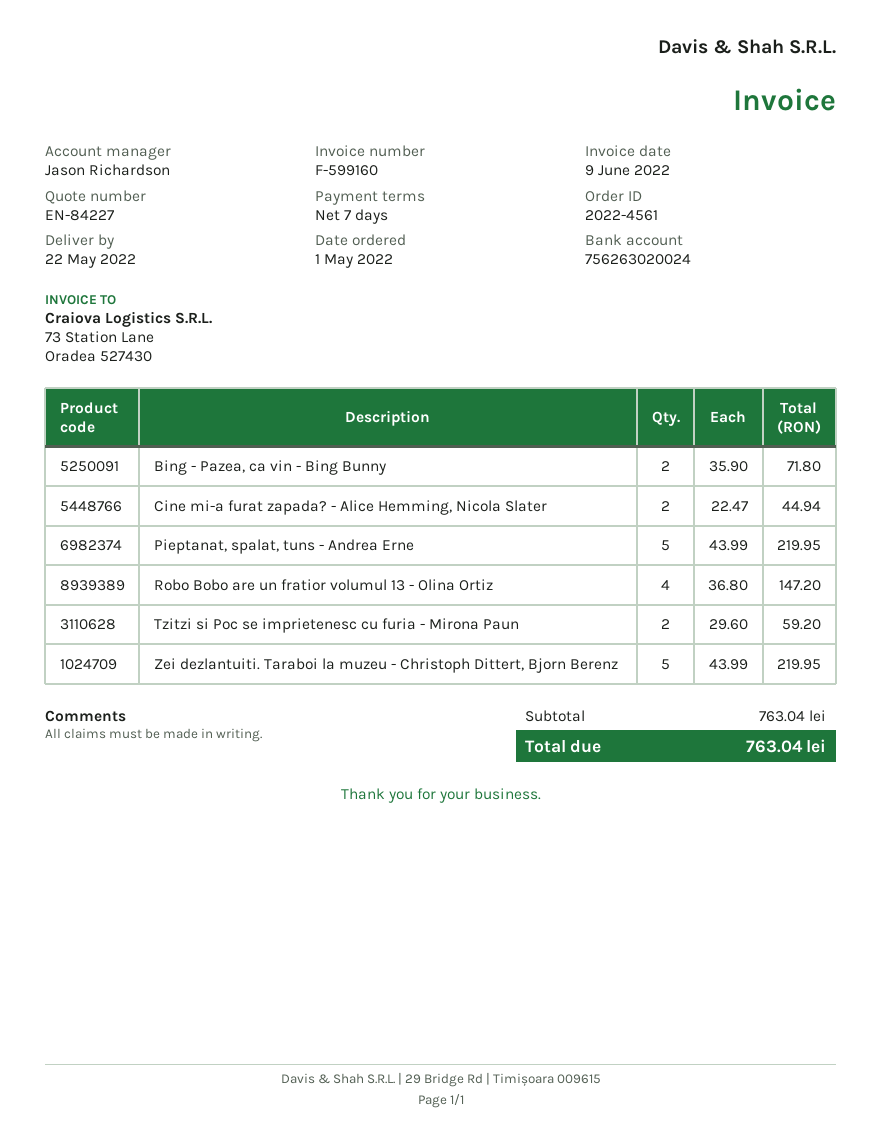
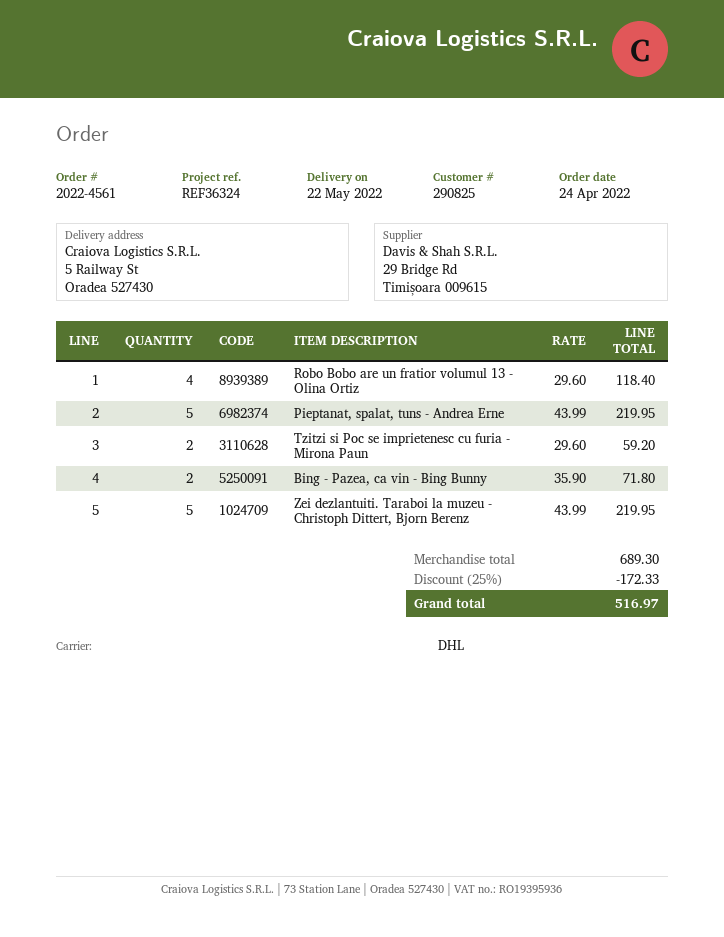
order date: 2022-05-01 -> 2022-04-24
Cine mi-a furat zapada? - Alice Hemming, Nicola Slater: 2 x 22.47 = 44.94 -> none
Robo Bobo are un fratior volumul 13 - Olina Ortiz: 4 x 36.80 = 147.20 -> 4 x 29.60 = 118.40
subtotal: 763.04 -> 689.30
discount: none -> 25% = 172.33
total: 763.04 -> 516.97

